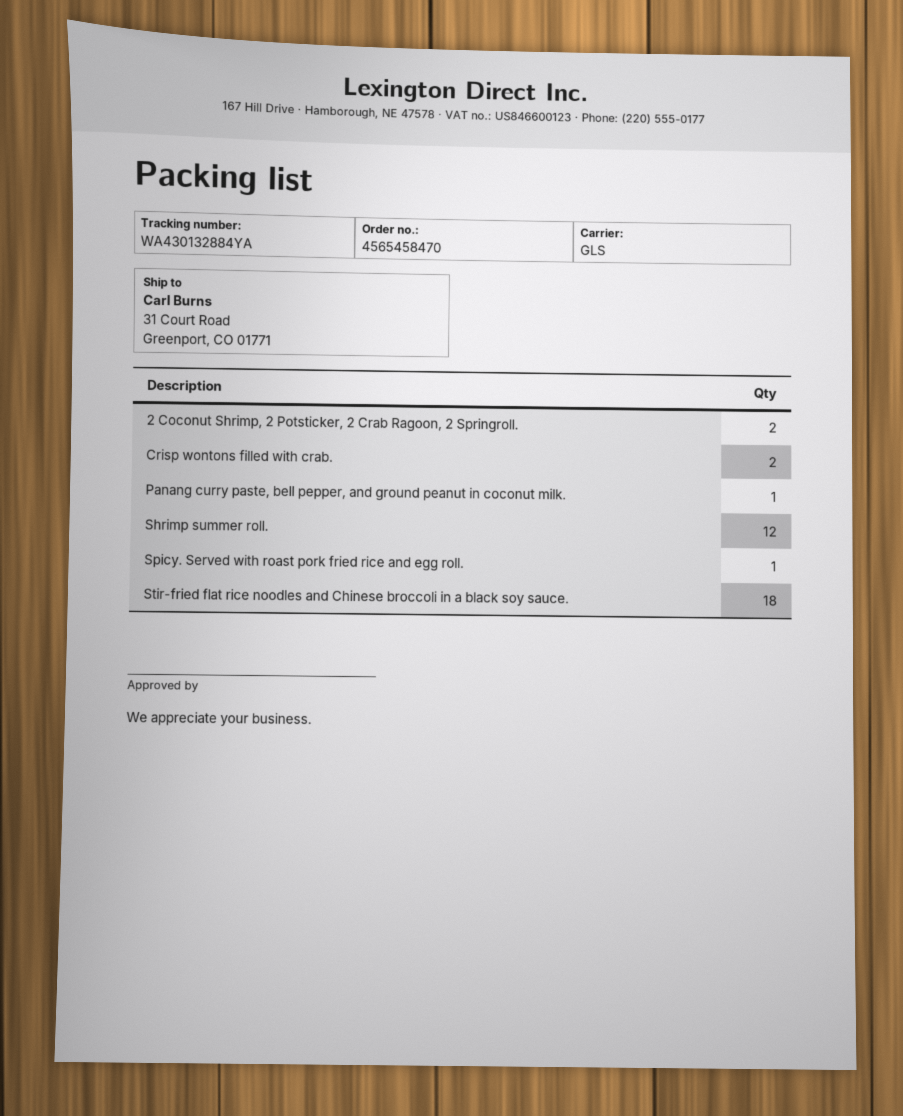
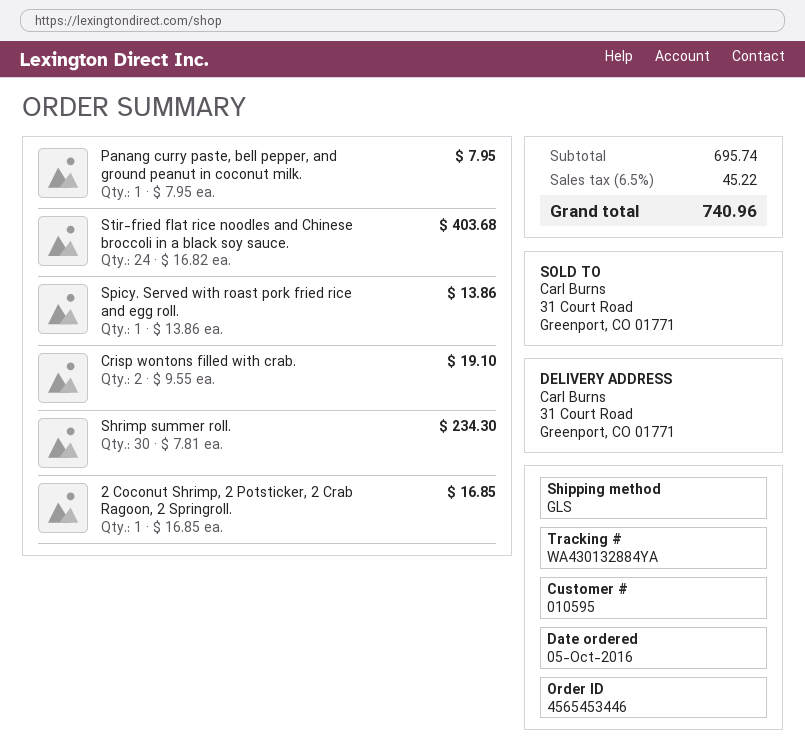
order number: 4565458470 -> 4565453446
2 Coconut Shrimp, 2 Potsticker, 2 Crab Ragoon, 2 Springroll.: 2 -> 1
Shrimp summer roll.: 12 -> 30
Stir-fried flat rice noodles and Chinese broccoli in a black soy sauce.: 18 -> 24

